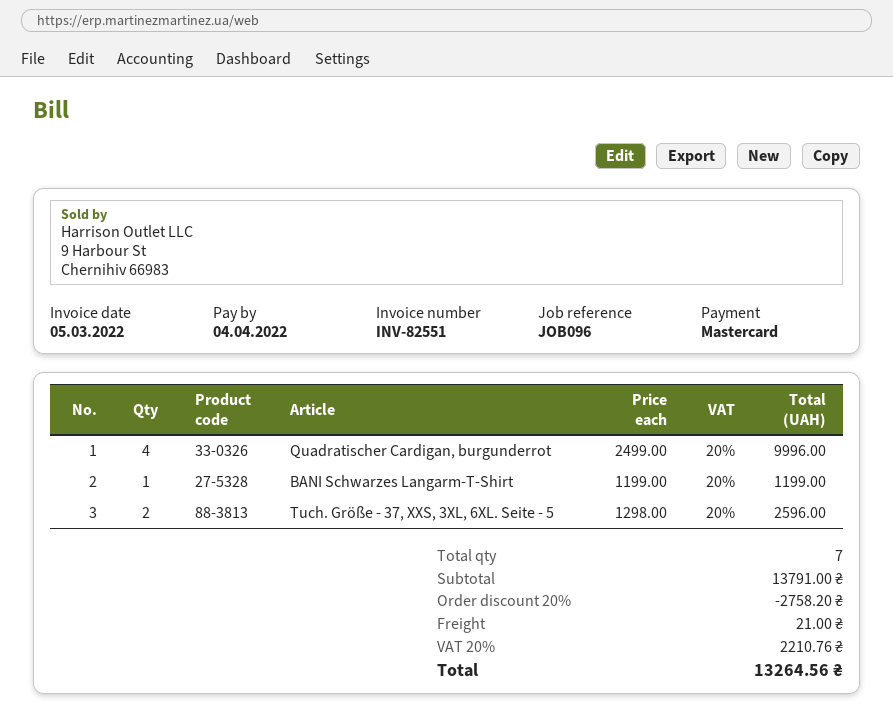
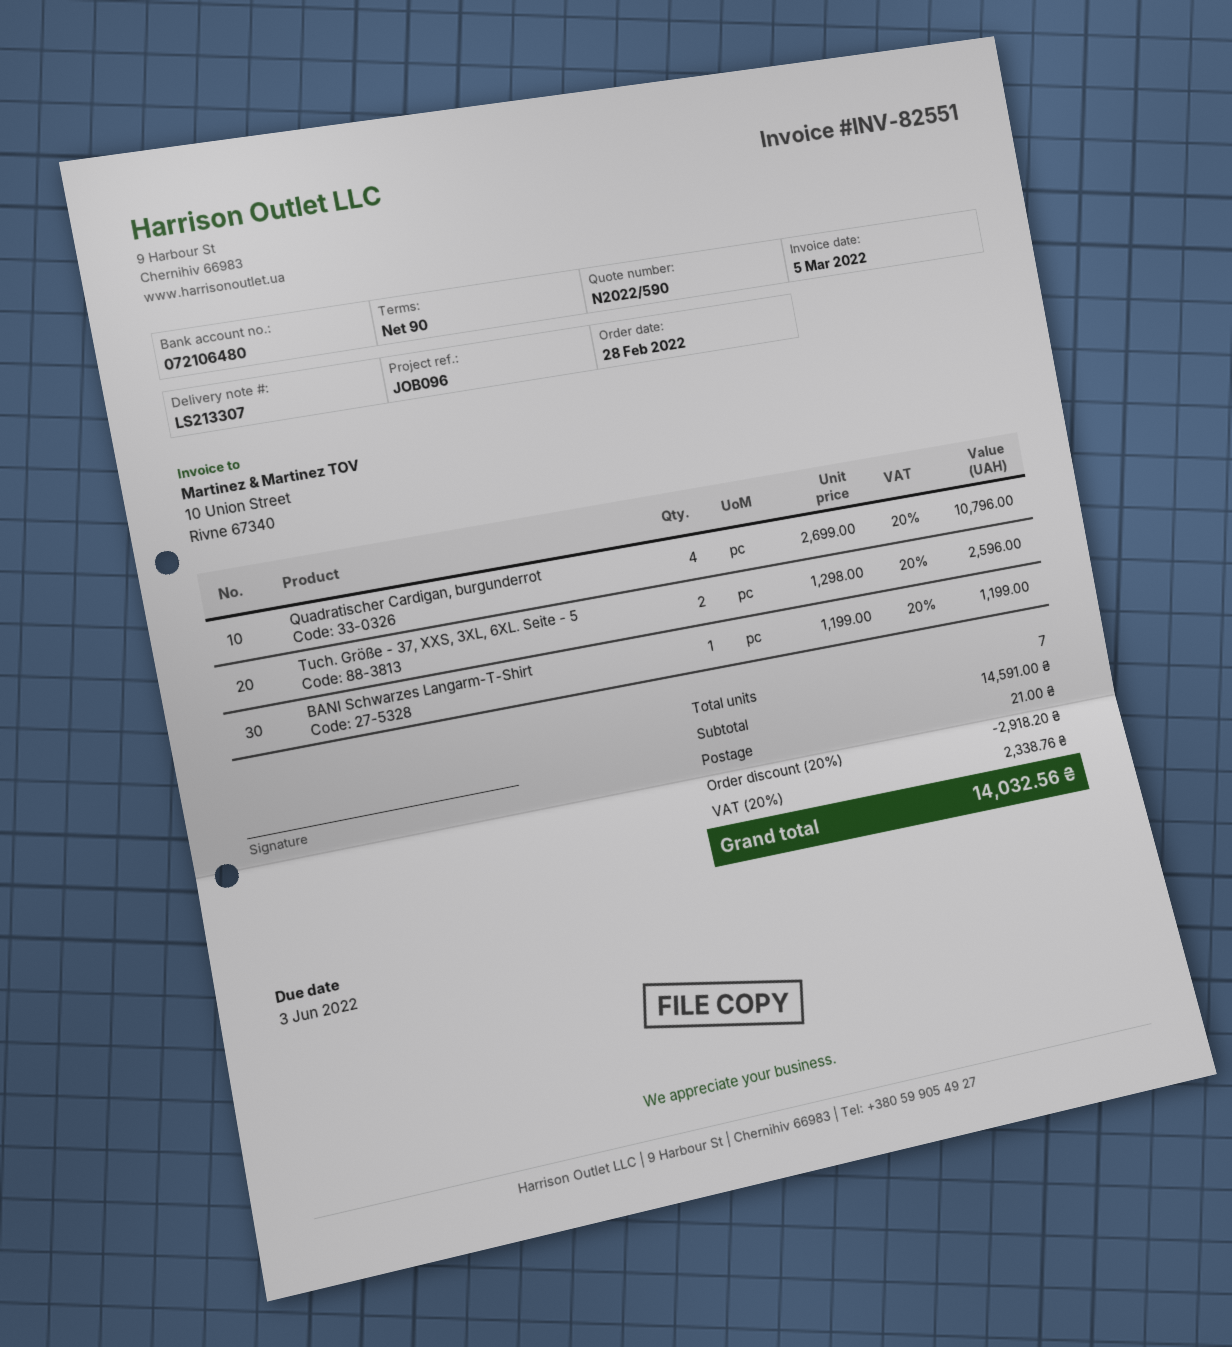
due date: 2022-04-04 -> 2022-06-03
Quadratischer Cardigan, burgunderrot: 4 x 2499.00 = 9996.00 -> 4 x 2699.00 = 10796.00
subtotal: 13791.00 -> 14591.00
discount: 20% = 2758.20 -> 20% = 2918.20
tax: 20% = 2210.76 -> 20% = 2338.76
total: 13264.56 -> 14032.56

